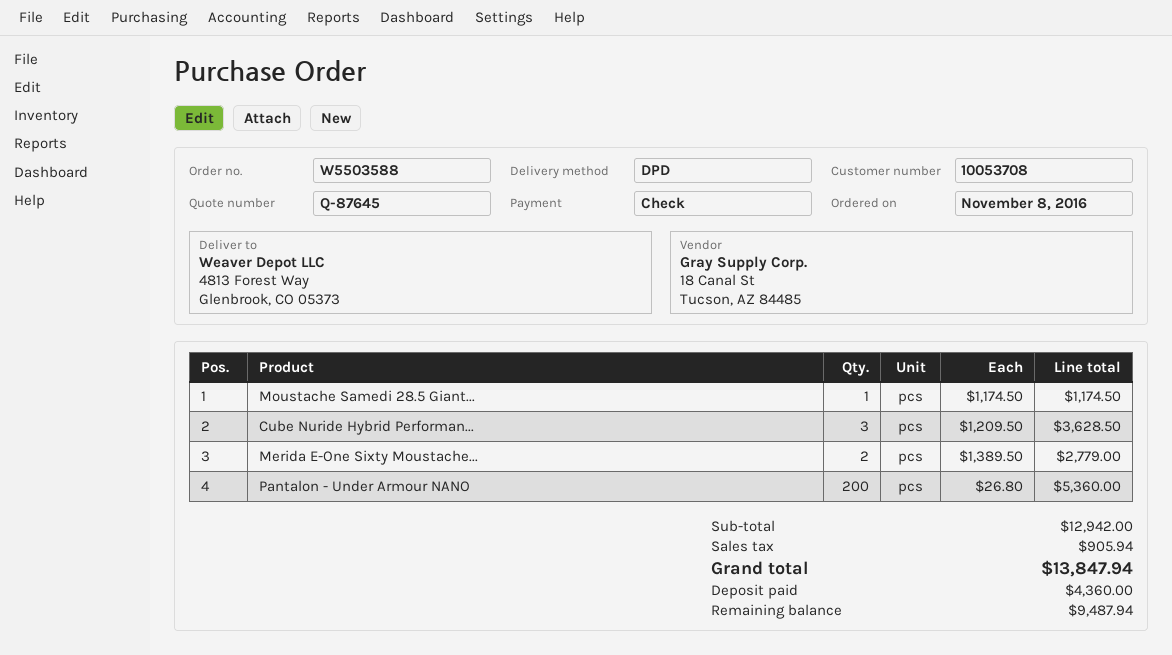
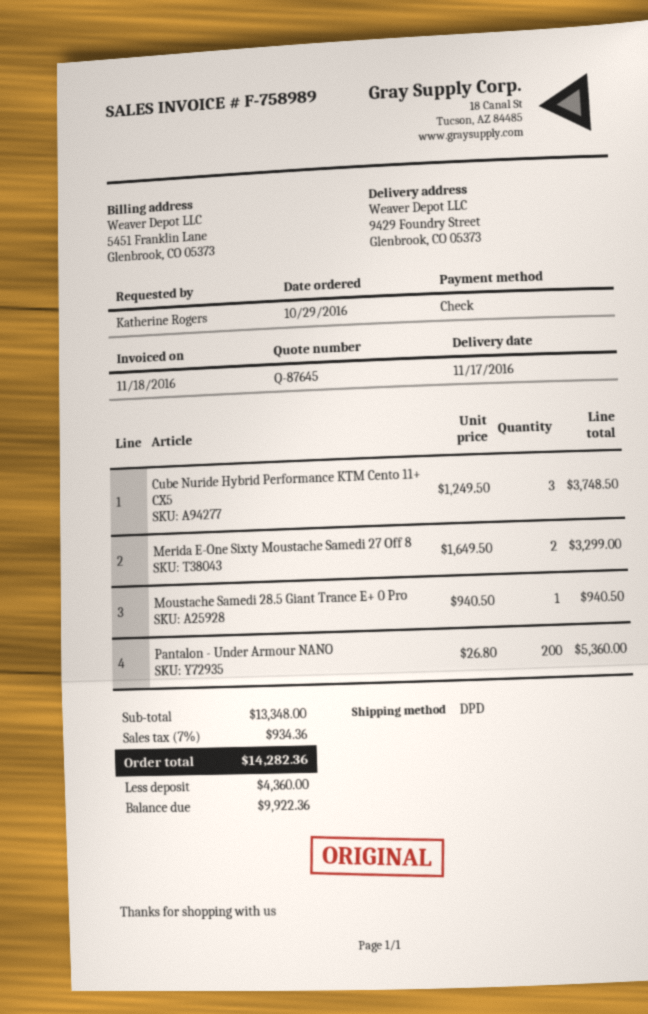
order date: 2016-11-08 -> 2016-10-29
ship to: 4813 Forest Way, Glenbrook, CO 05373 -> 9429 Foundry Street, Glenbrook, CO 05373
Moustache Samedi 28.5 Giant...: 1 x 1174.50 = 1174.50 -> 1 x 940.50 = 940.50
Cube Nuride Hybrid Performan...: 3 x 1209.50 = 3628.50 -> 3 x 1249.50 = 3748.50
Merida E-One Sixty Moustache...: 2 x 1389.50 = 2779.00 -> 2 x 1649.50 = 3299.00
subtotal: 12942.00 -> 13348.00
tax: 905.94 -> 934.36
total: 13847.94 -> 14282.36
balance: 9487.94 -> 9922.36

